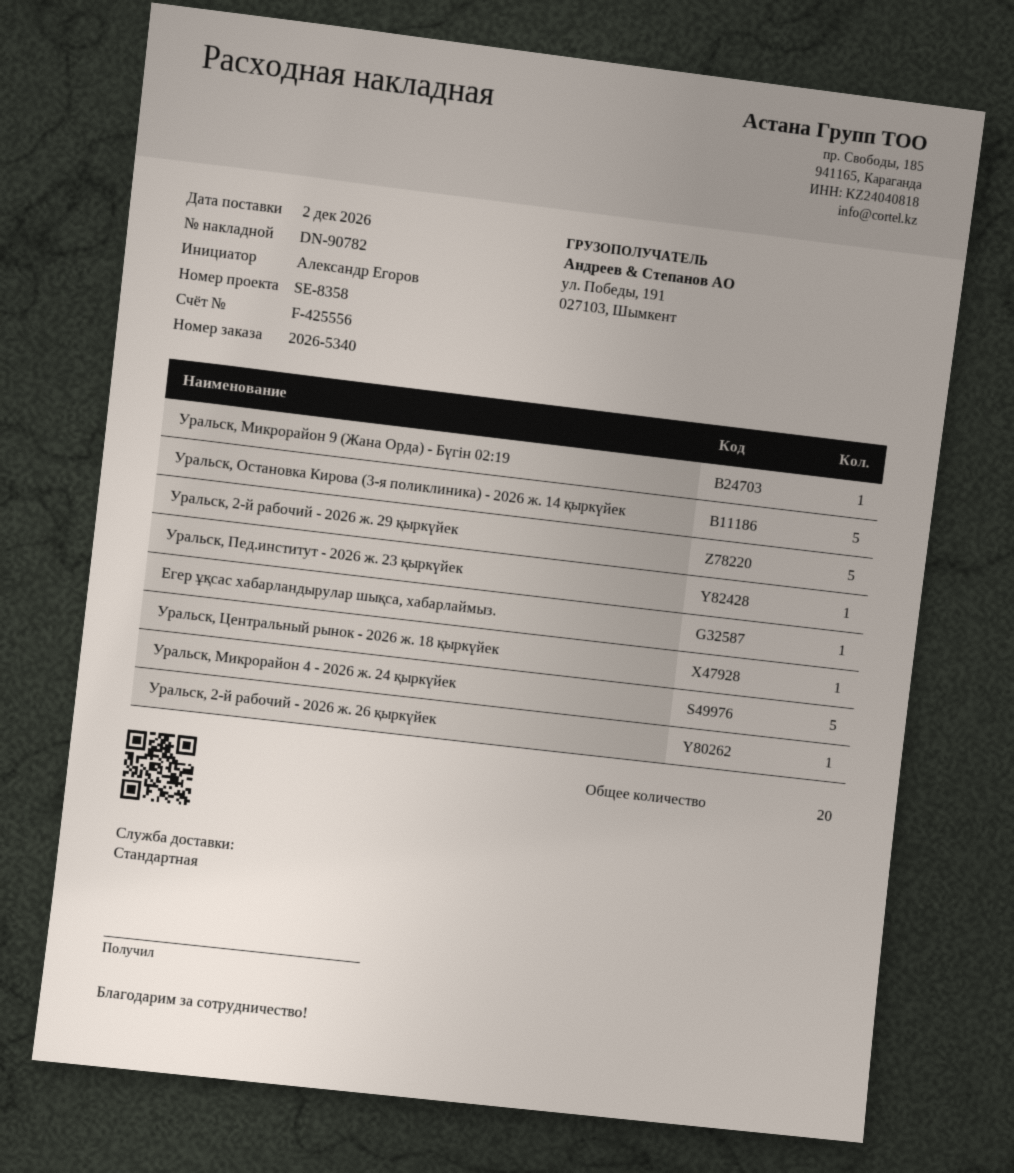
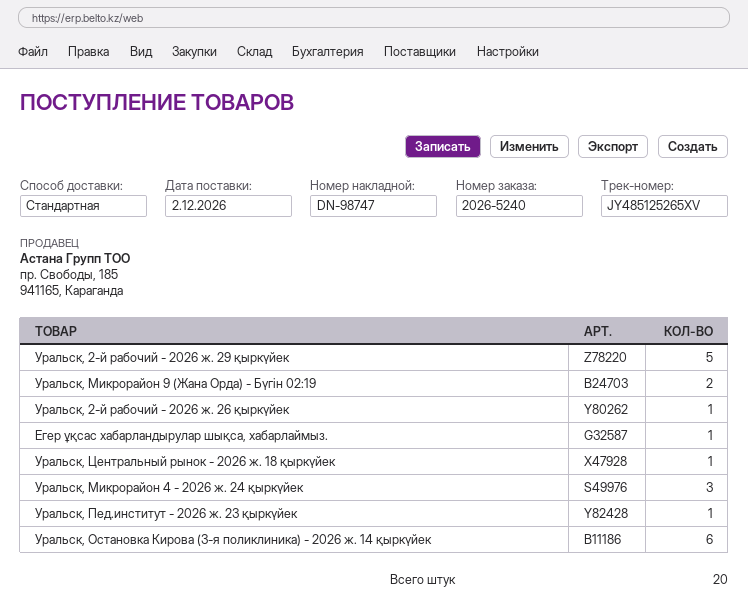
order number: 2026-5340 -> 2026-5240
delivery note number: DN-90782 -> DN-98747
Уральск, Микрорайон 9 (Жана Орда) - Бүгін 02:19: 1 -> 2
Уральск, Остановка Кирова (3-я поликлиника) - 2026 ж. 14 қыркүйек: 5 -> 6
Уральск, Микрорайон 4 - 2026 ж. 24 қыркүйек: 5 -> 3

